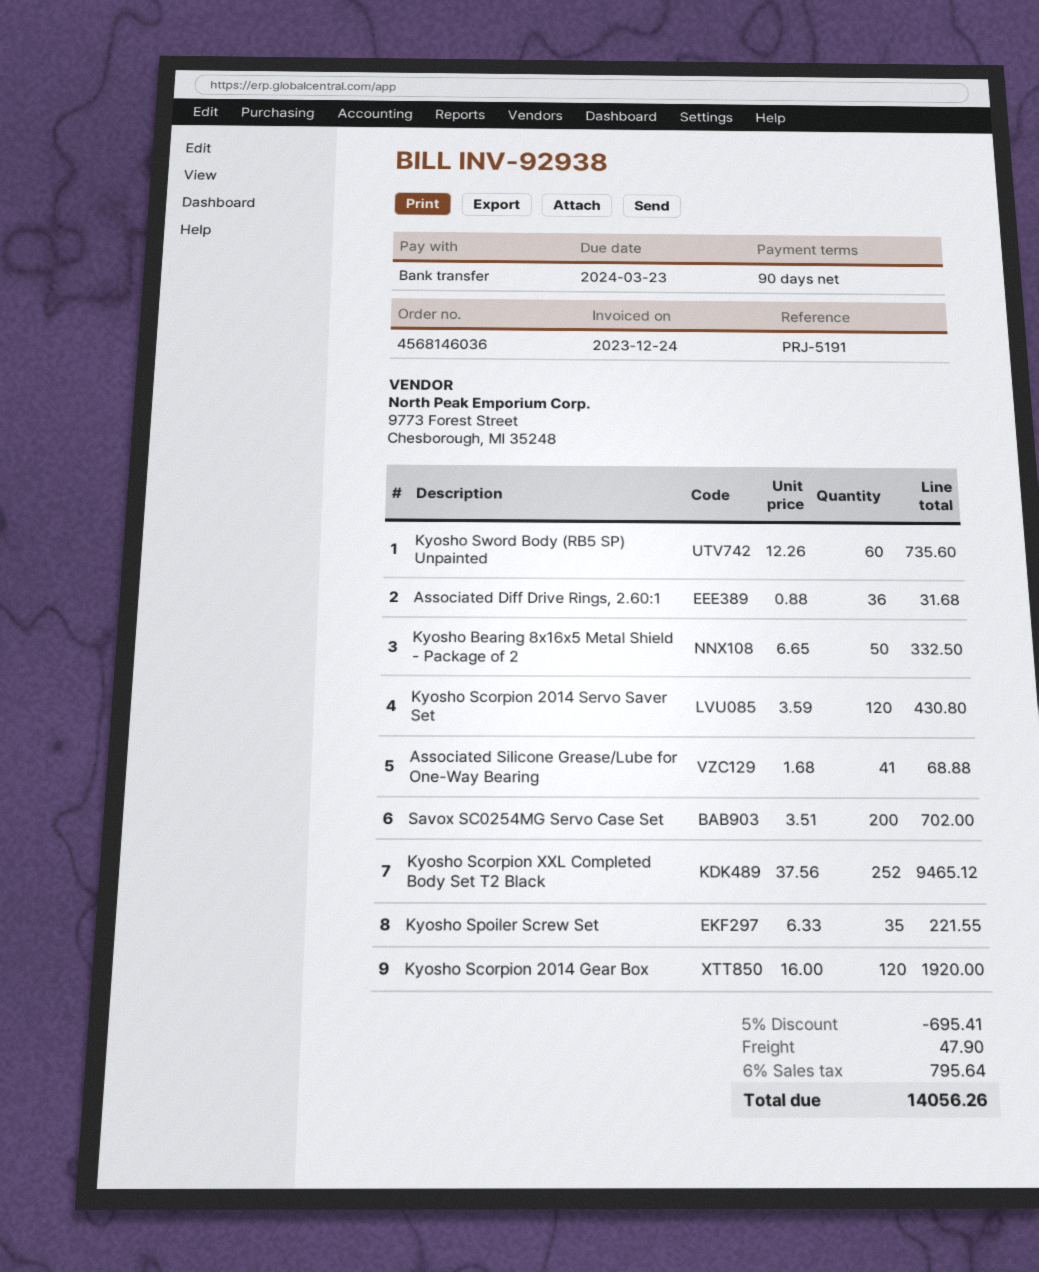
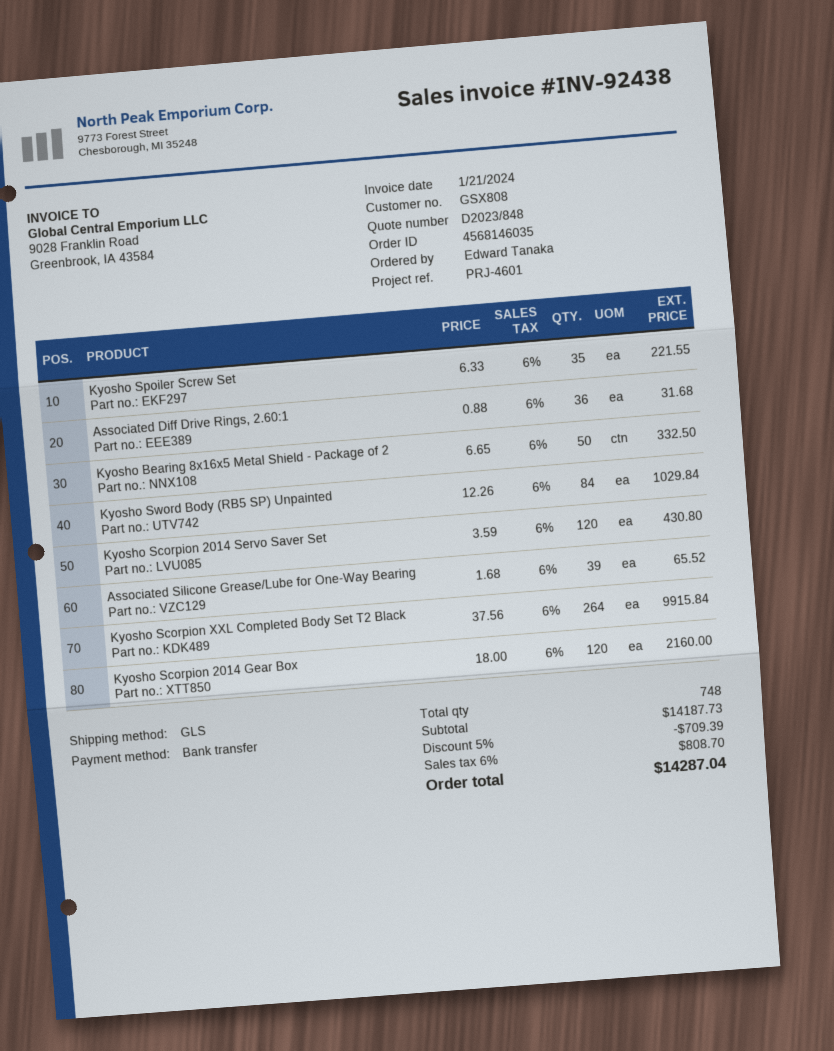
order number: 4568146036 -> 4568146035
invoice number: INV-92938 -> INV-92438
invoice date: 2023-12-24 -> 2024-01-21
reference: PRJ-5191 -> PRJ-4601
Kyosho Sword Body (RB5 SP) Unpainted: 60 x 12.26 = 735.60 -> 84 x 12.26 = 1029.84
Associated Silicone Grease/Lube for One-Way Bearing: 41 x 1.68 = 68.88 -> 39 x 1.68 = 65.52
Savox SC0254MG Servo Case Set: 200 x 3.51 = 702.00 -> none
Kyosho Scorpion XXL Completed Body Set T2 Black: 252 x 37.56 = 9465.12 -> 264 x 37.56 = 9915.84
Kyosho Scorpion 2014 Gear Box: 120 x 16.00 = 1920.00 -> 120 x 18.00 = 2160.00
discount: 5% = 695.41 -> 5% = 709.39
shipping: 47.90 -> none
tax: 6% = 795.64 -> 6% = 808.70
total: 14056.26 -> 14287.04

